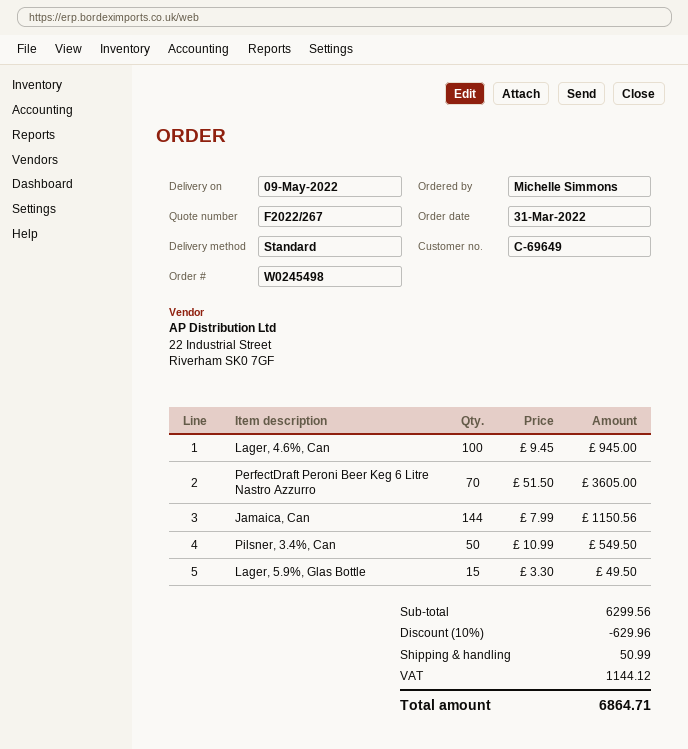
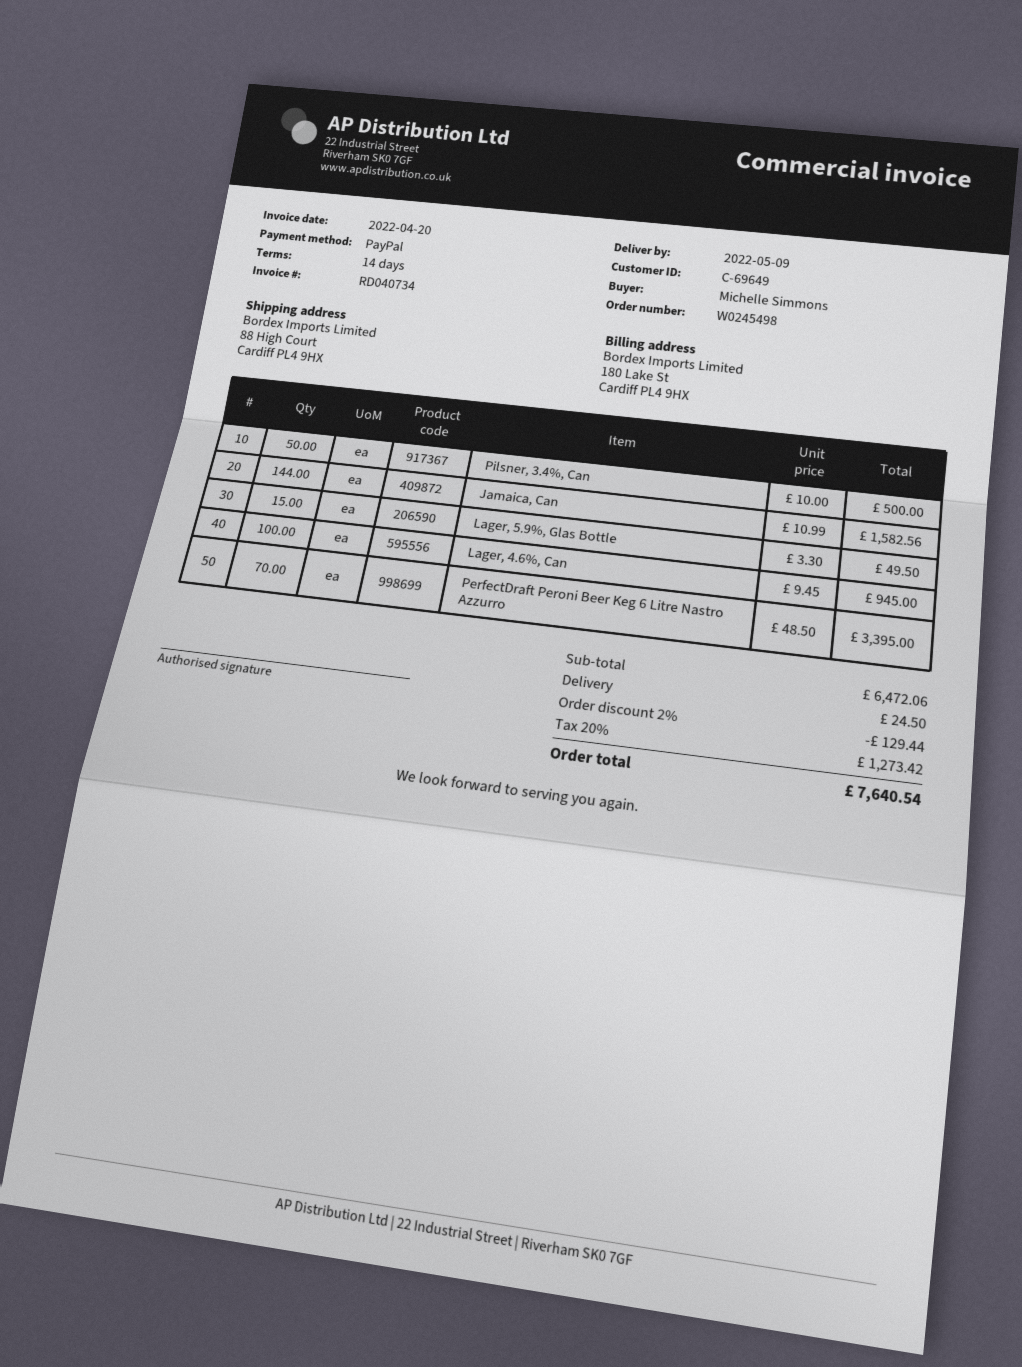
PerfectDraft Peroni Beer Keg 6 Litre Nastro Azzurro: 70 x 51.50 = 3605.00 -> 70 x 48.50 = 3395.00
Jamaica, Can: 144 x 7.99 = 1150.56 -> 144 x 10.99 = 1582.56
Pilsner, 3.4%, Can: 50 x 10.99 = 549.50 -> 50 x 10.00 = 500.00
subtotal: 6299.56 -> 6472.06
discount: 10% = 629.96 -> 2% = 129.44
shipping: 50.99 -> 24.50
tax: 1144.12 -> 1273.42
total: 6864.71 -> 7640.54

